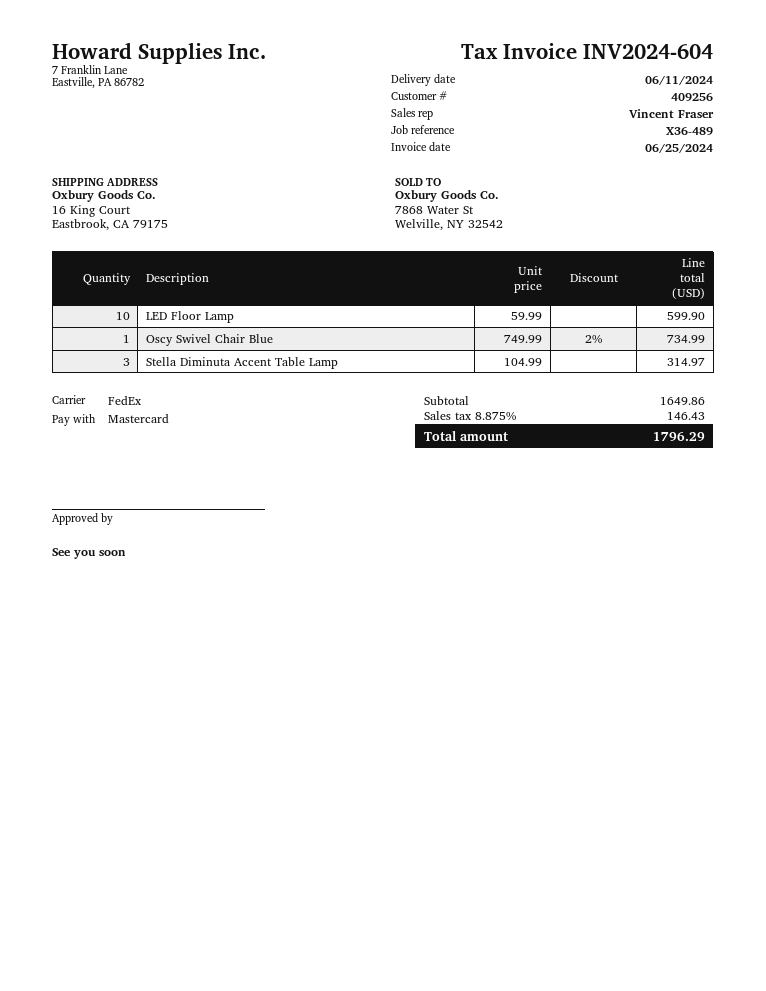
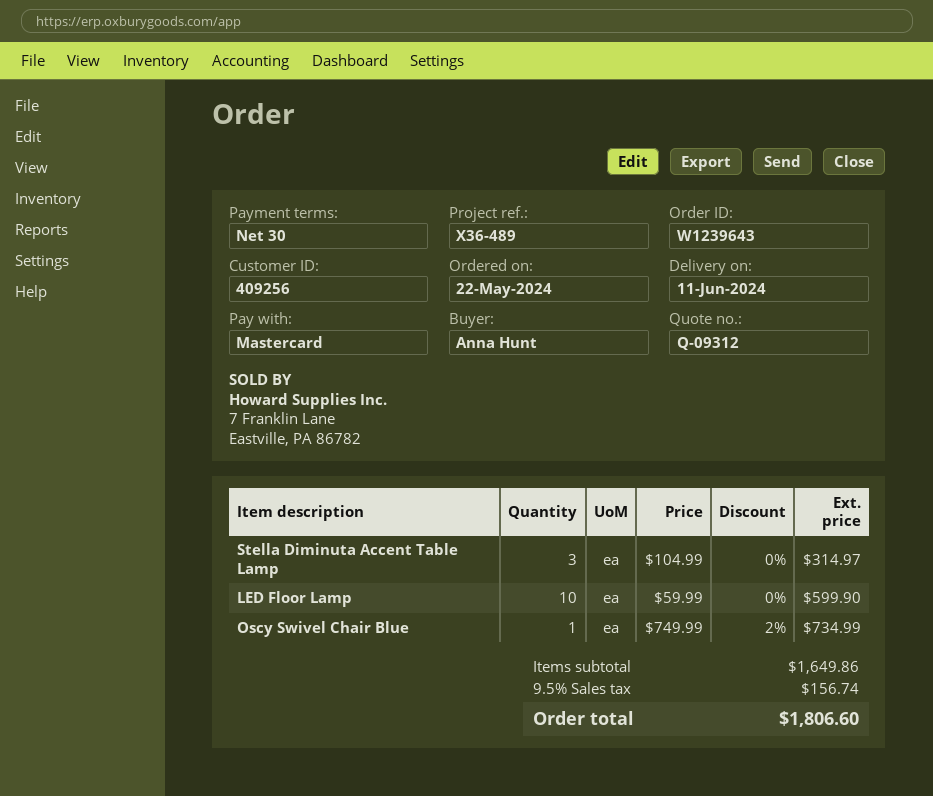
tax: 8.875% = 146.43 -> 9.5% = 156.74
total: 1796.29 -> 1806.60

